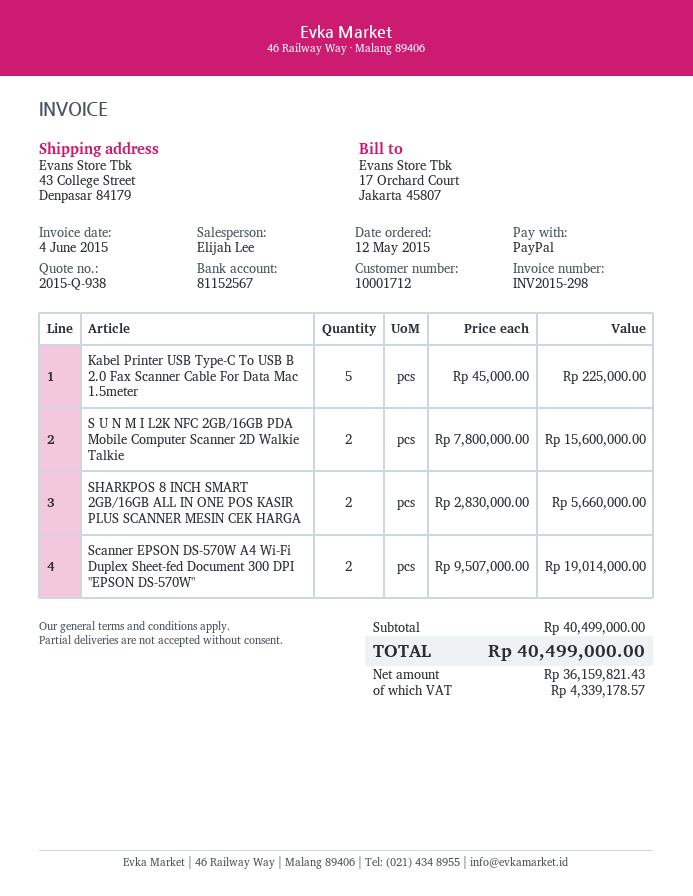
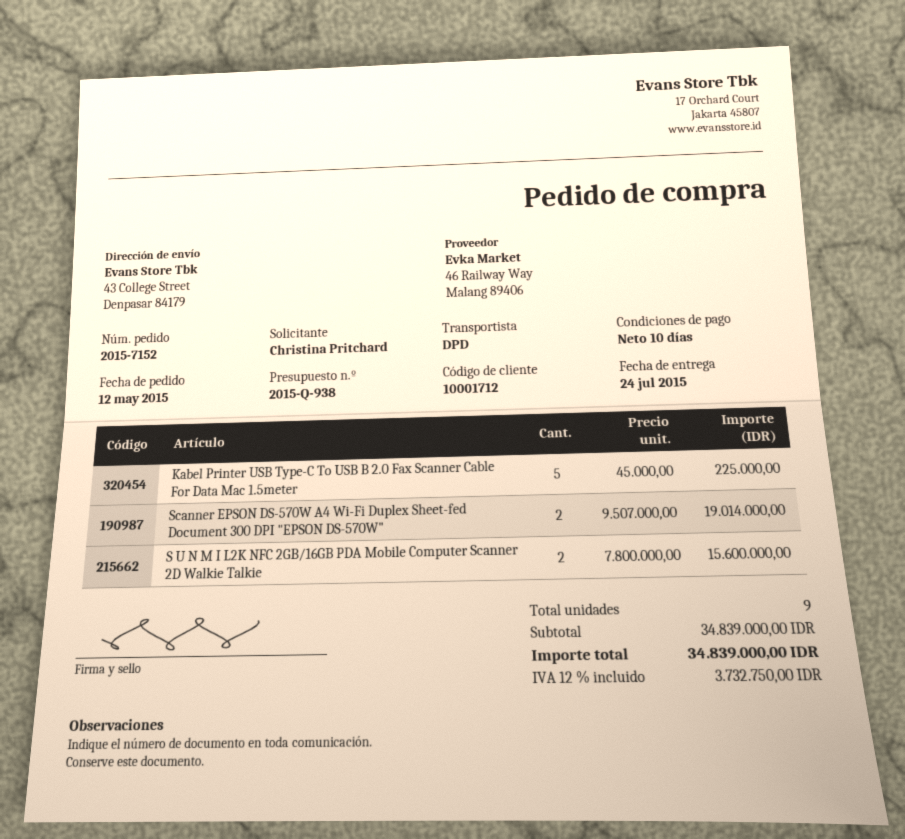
SHARKPOS 8 INCH SMART 2GB/16GB ALL IN ONE POS KASIR PLUS SCANNER MESIN CEK HARGA: 2 x 2830000.00 = 5660000.00 -> none
subtotal: 40499000.00 -> 34839000.00
tax: 4339178.57 -> 3732750.00
total: 40499000.00 -> 34839000.00

